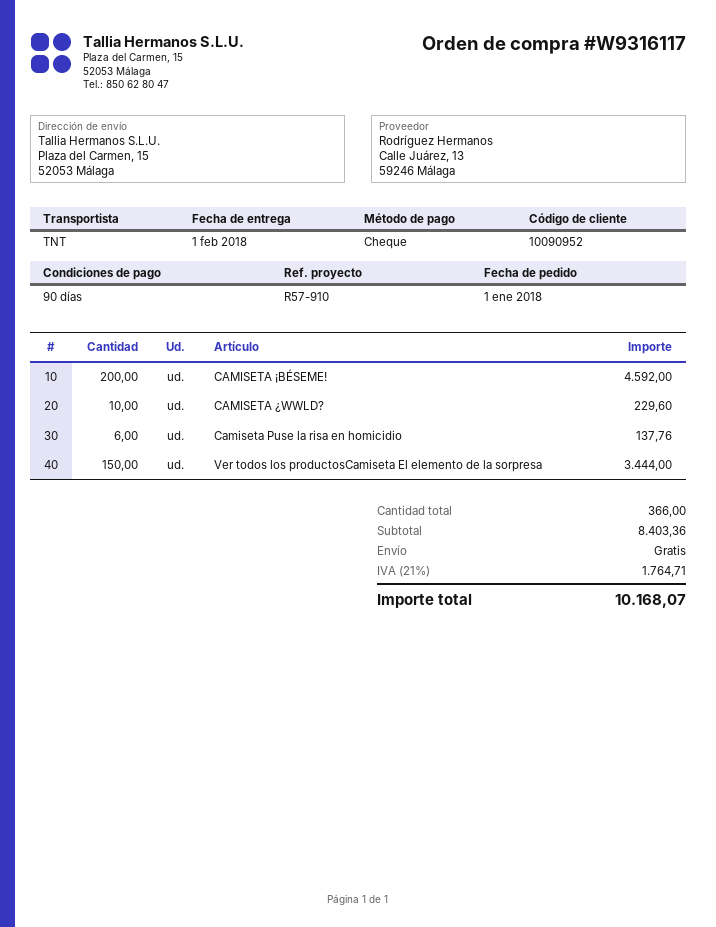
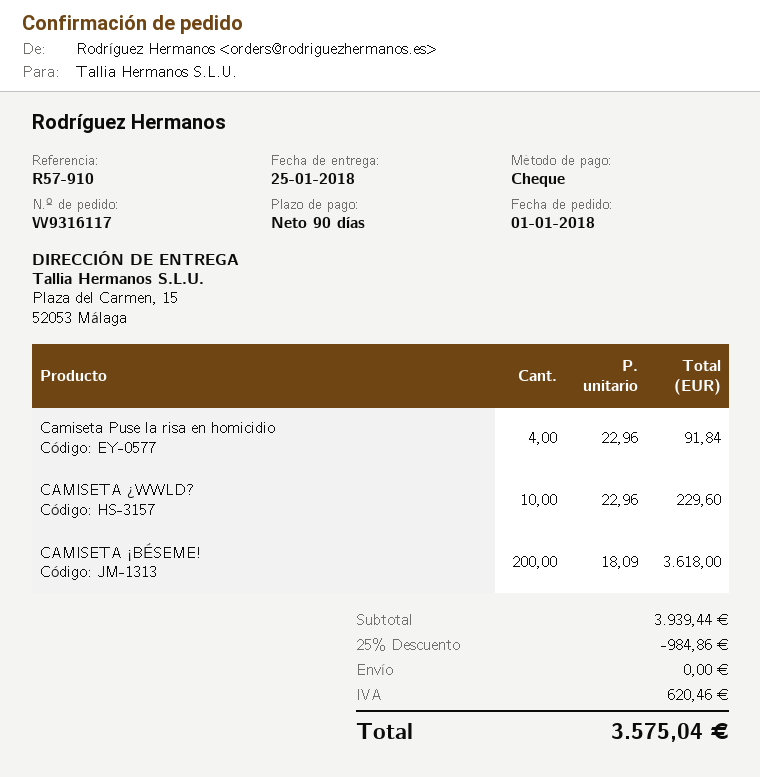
delivery date: 2018-02-01 -> 2018-01-25
CAMISETA ¡BÉSEME!: 200 for 4592.00 -> 200 for 3618.00
Camiseta Puse la risa en homicidio: 6 for 137.76 -> 4 for 91.84
Ver todos los productosCamiseta El elemento de la sorpresa: 150 for 3444.00 -> none
subtotal: 8403.36 -> 3939.44
discount: none -> 25% = 984.86
tax: 1764.71 -> 620.46
total: 10168.07 -> 3575.04

